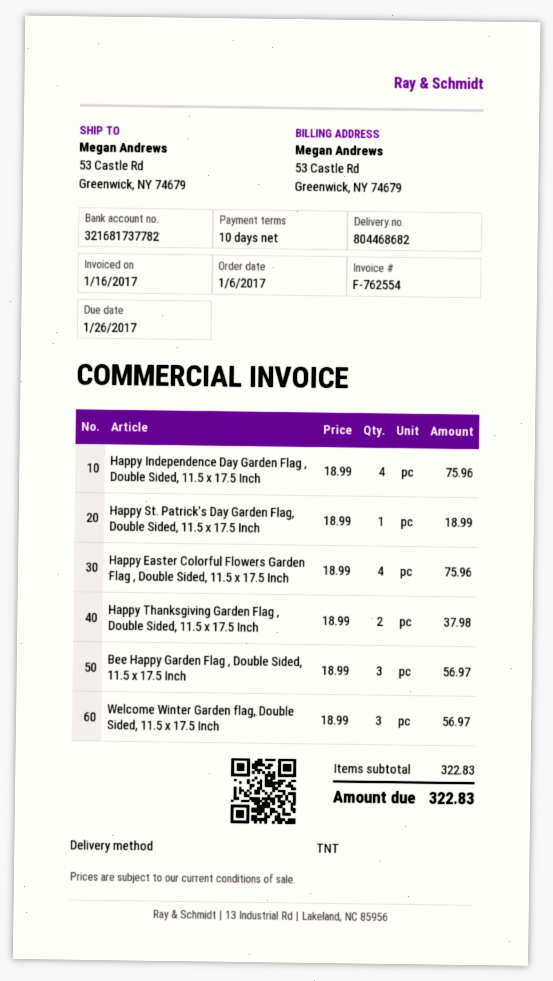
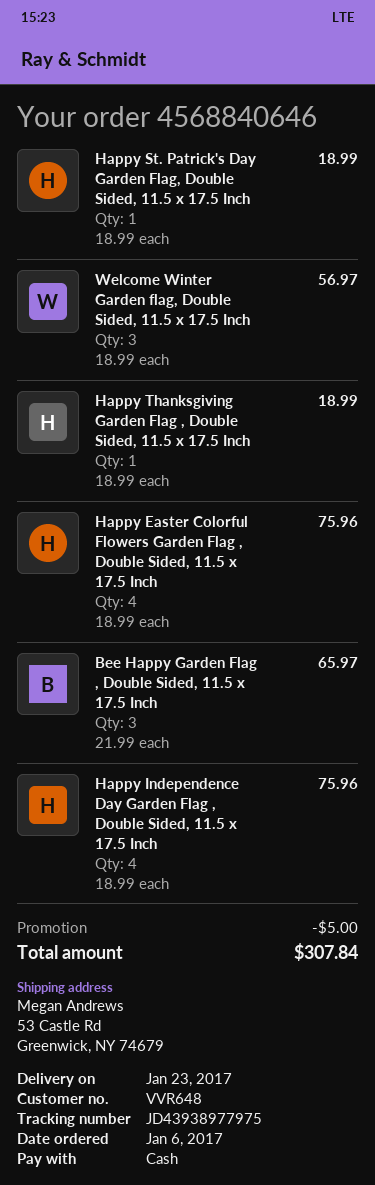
Happy Thanksgiving Garden Flag , Double Sided, 11.5 x 17.5 Inch: 2 x 18.99 = 37.98 -> 1 x 18.99 = 18.99
Bee Happy Garden Flag , Double Sided, 11.5 x 17.5 Inch: 3 x 18.99 = 56.97 -> 3 x 21.99 = 65.97
discount: none -> 5.00
total: 322.83 -> 307.84

